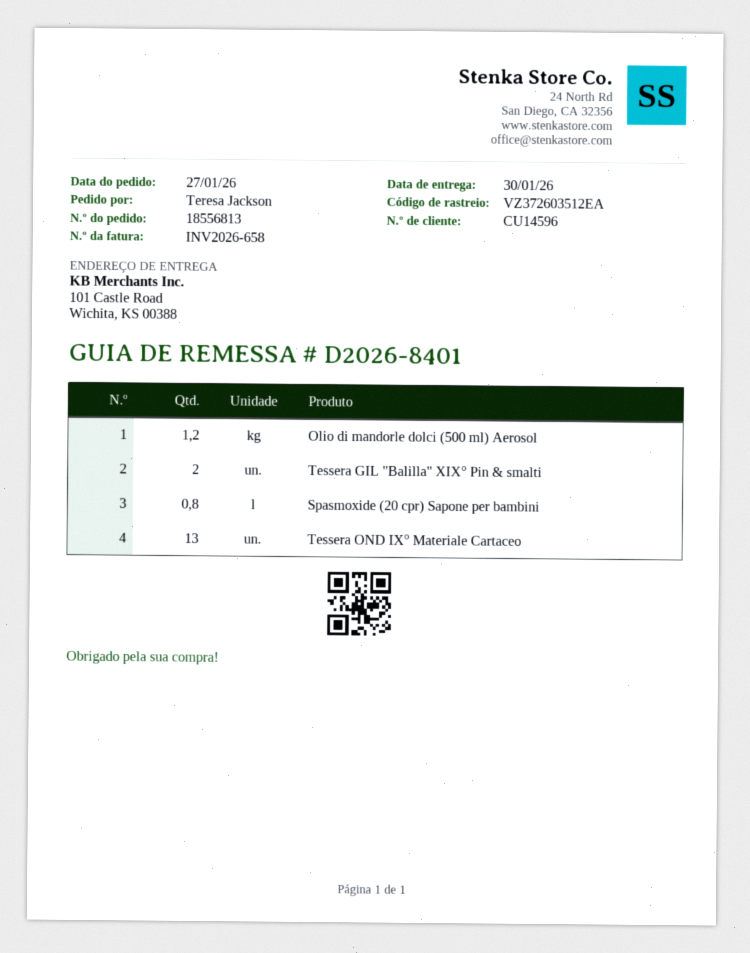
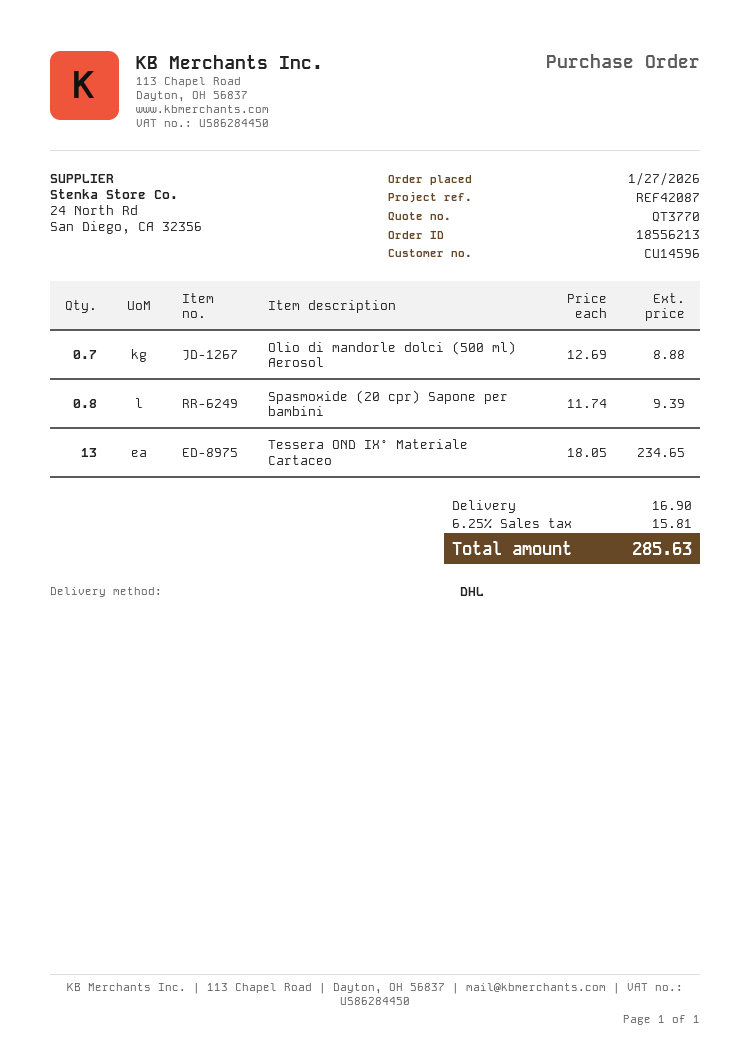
order number: 18556813 -> 18556213
Olio di mandorle dolci (500 ml) Aerosol: 1.2 -> 0.7
Tessera GIL "Balilla" XIX° Pin & smalti: 2 -> none

